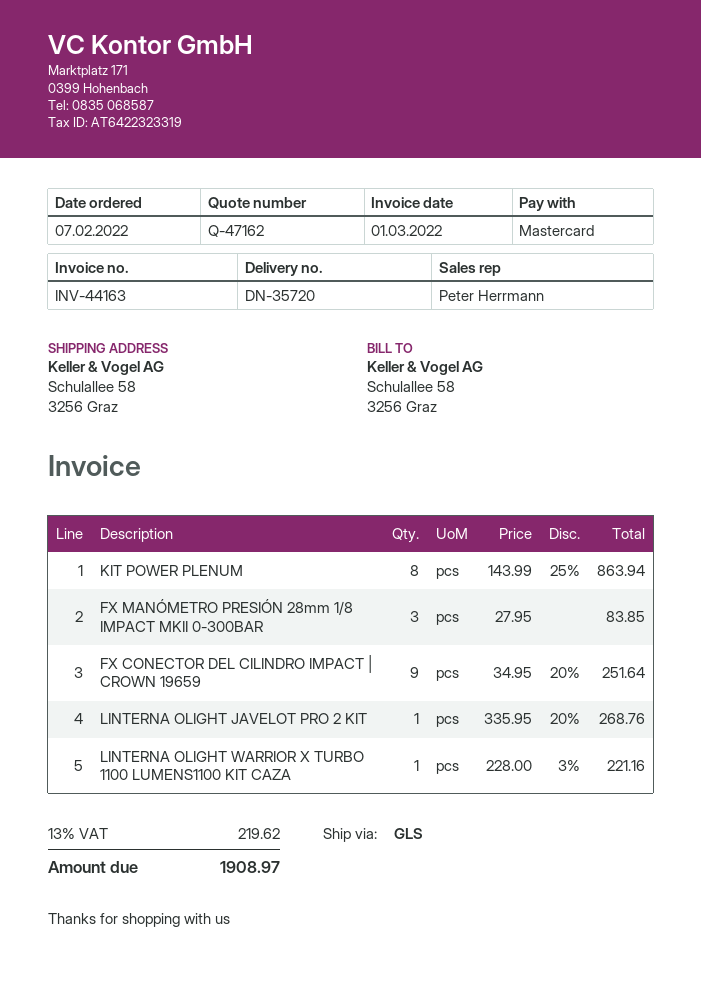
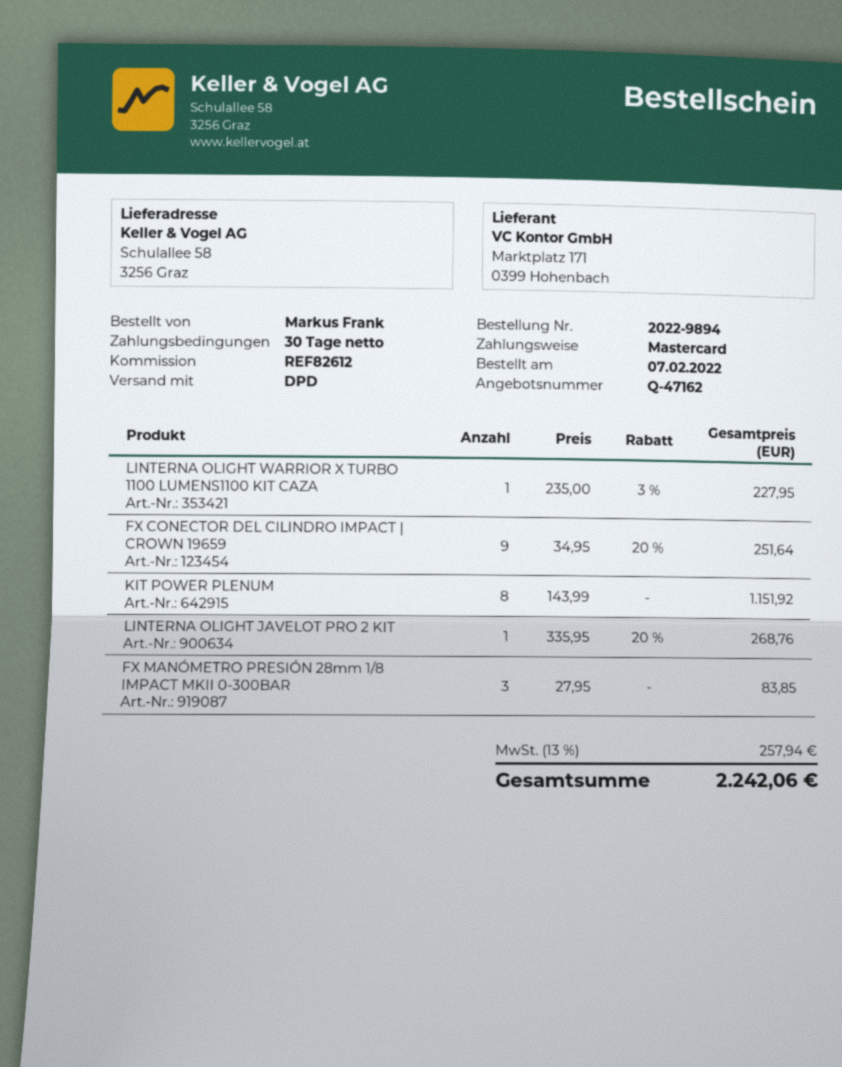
shipping method: GLS -> DPD
KIT POWER PLENUM: 8 x 143.99 - 25% = 863.94 -> 8 x 143.99 = 1151.92
LINTERNA OLIGHT WARRIOR X TURBO 1100 LUMENS1100 KIT CAZA: 1 x 228.00 - 3% = 221.16 -> 1 x 235.00 - 3% = 227.95
tax: 13% = 219.62 -> 13% = 257.94
total: 1908.97 -> 2242.06

